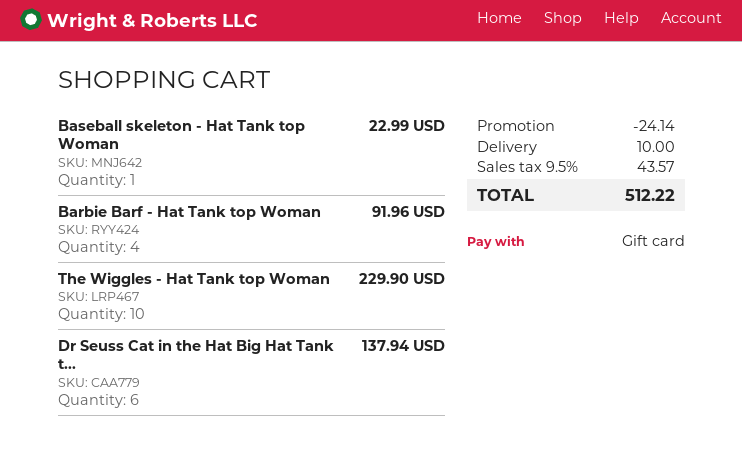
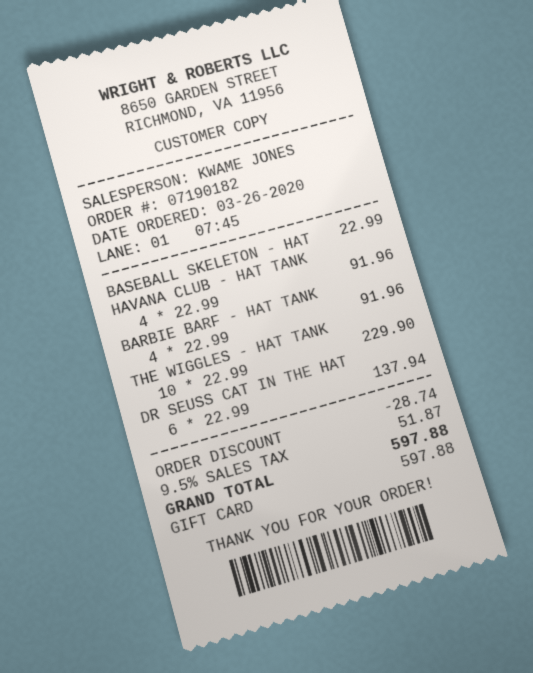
HAVANA CLUB - HAT TANK: none -> 4 for 91.96
discount: 24.14 -> 28.74
shipping: 10.00 -> none
tax: 9.5% = 43.57 -> 9.5% = 51.87
total: 512.22 -> 597.88

